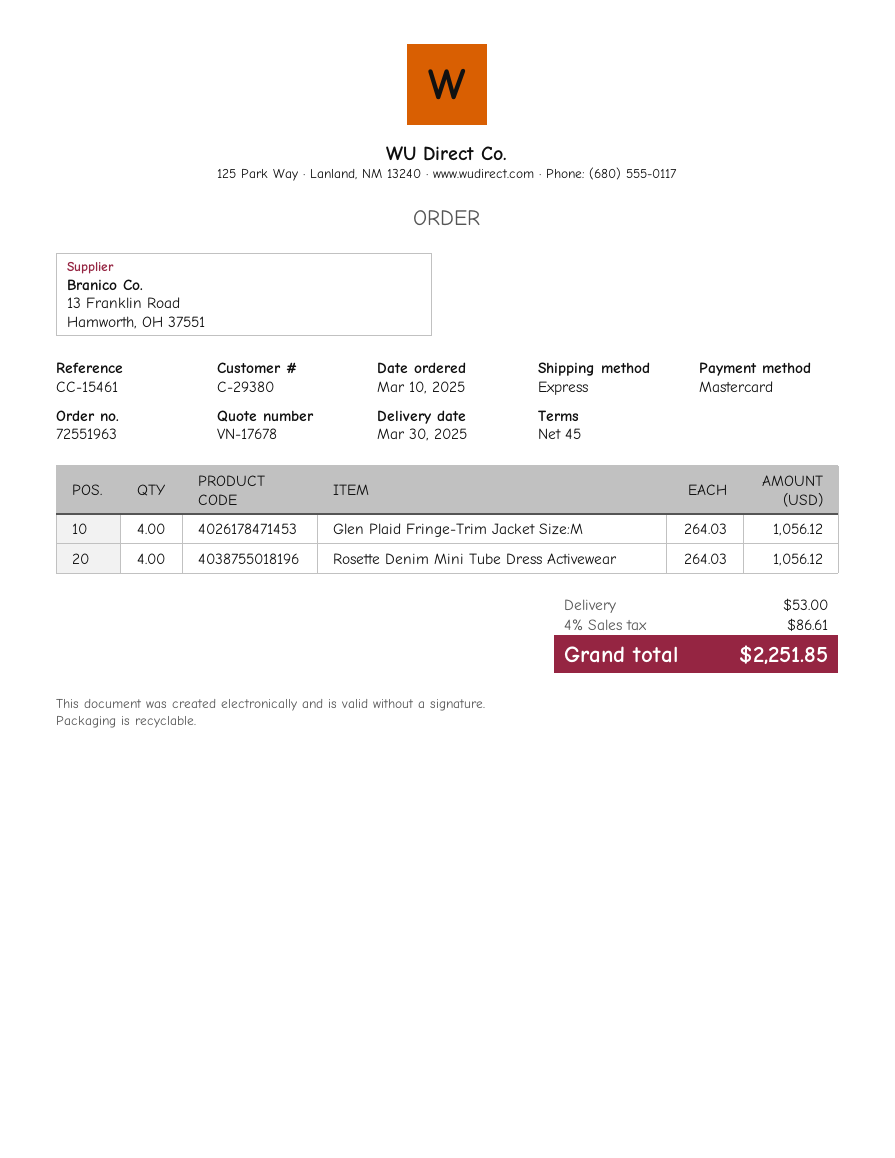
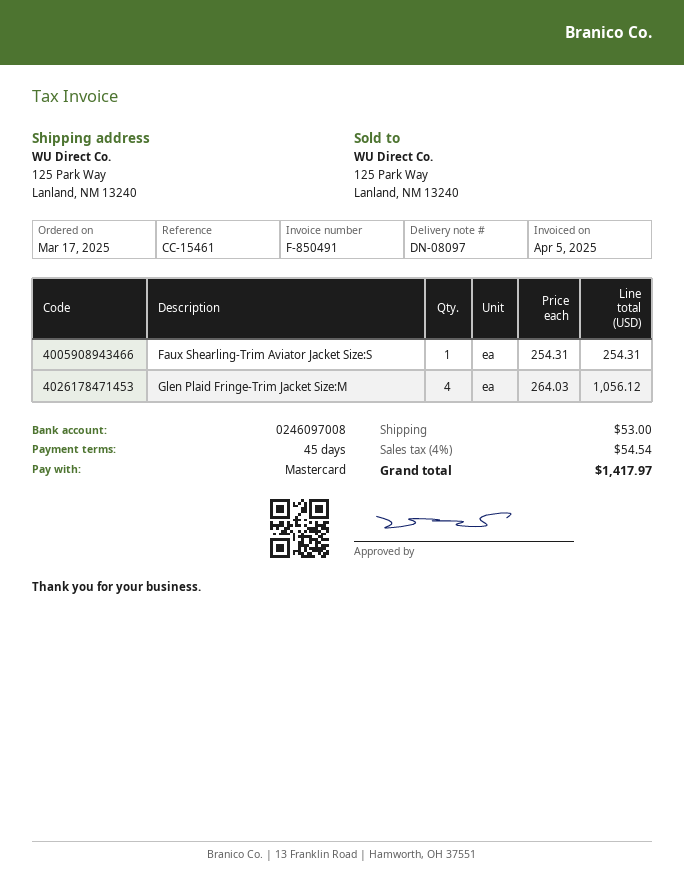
order date: 2025-03-10 -> 2025-03-17
Rosette Denim Mini Tube Dress Activewear: 4 x 264.03 = 1056.12 -> none
Faux Shearling-Trim Aviator Jacket Size:S: none -> 1 x 254.31 = 254.31
tax: 4% = 86.61 -> 4% = 54.54
total: 2251.85 -> 1417.97

